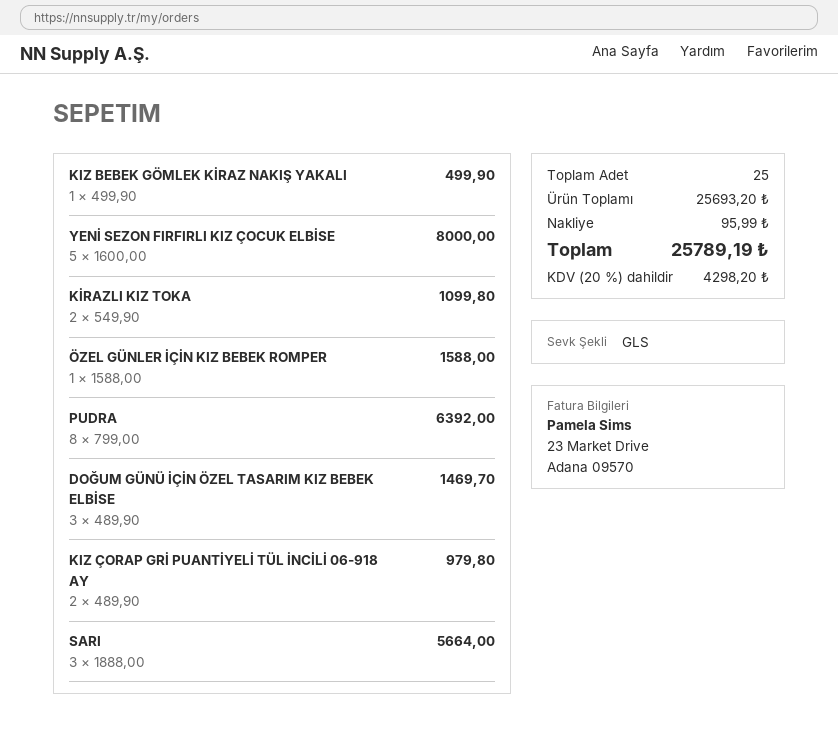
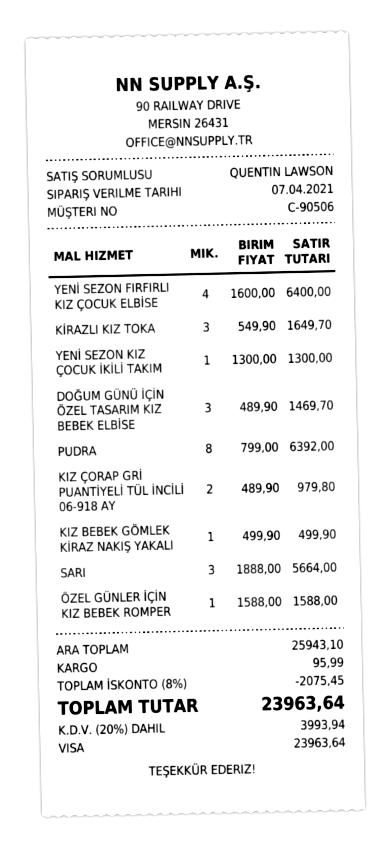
YENİ SEZON FIRFIRLI KIZ ÇOCUK ELBİSE: 5 x 1600.00 = 8000.00 -> 4 x 1600.00 = 6400.00
KİRAZLI KIZ TOKA: 2 x 549.90 = 1099.80 -> 3 x 549.90 = 1649.70
YENİ SEZON KIZ ÇOCUK İKİLİ TAKIM: none -> 1 x 1300.00 = 1300.00
subtotal: 25693.20 -> 25943.10
discount: none -> 8% = 2075.45
tax: 20% = 4298.20 -> 20% = 3993.94
total: 25789.19 -> 23963.64

